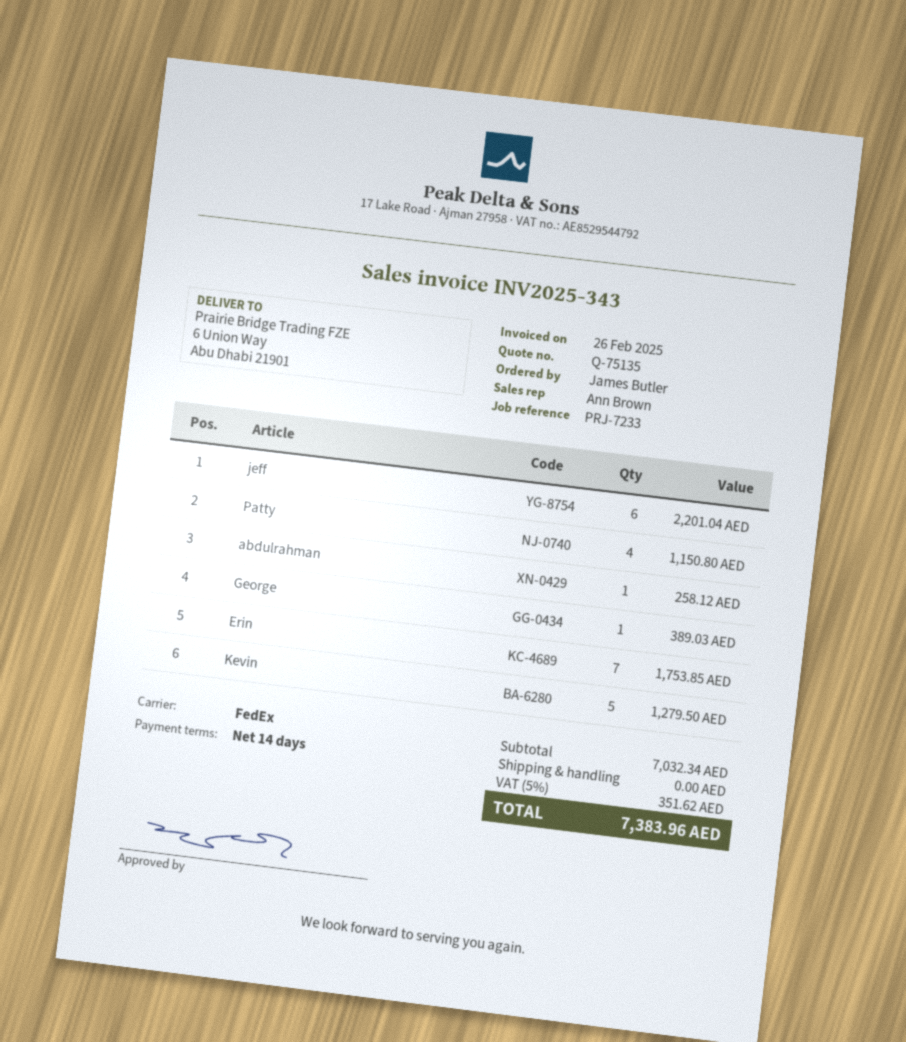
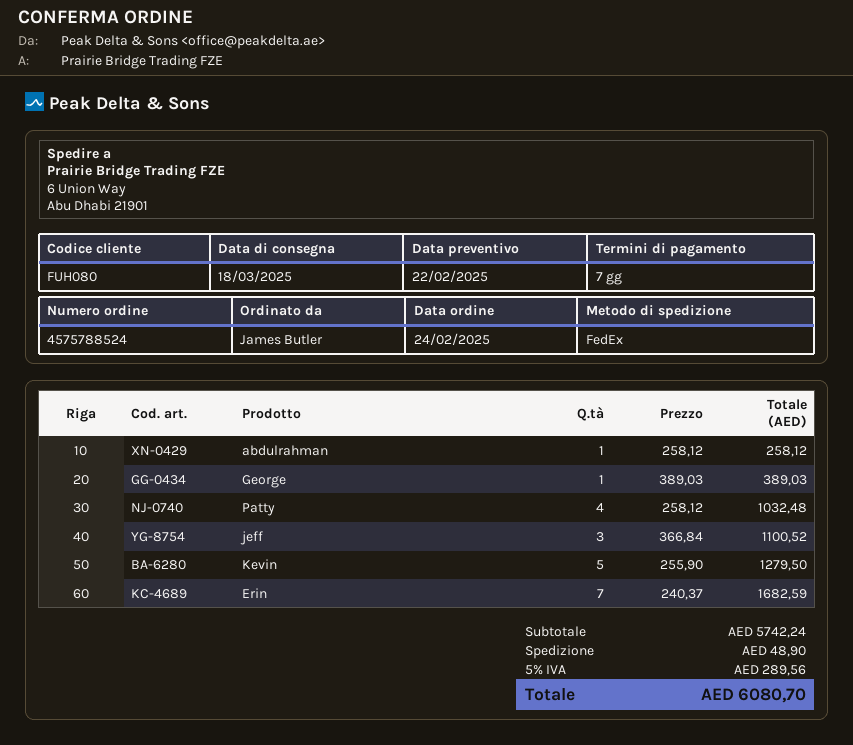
payment terms: 14 days -> 7 days
jeff: 6 for 2201.04 -> 3 for 1100.52
Patty: 4 for 1150.80 -> 4 for 1032.48
Erin: 7 for 1753.85 -> 7 for 1682.59
subtotal: 7032.34 -> 5742.24
shipping: 0.00 -> 48.90
tax: 5% = 351.62 -> 5% = 289.56
total: 7383.96 -> 6080.70

